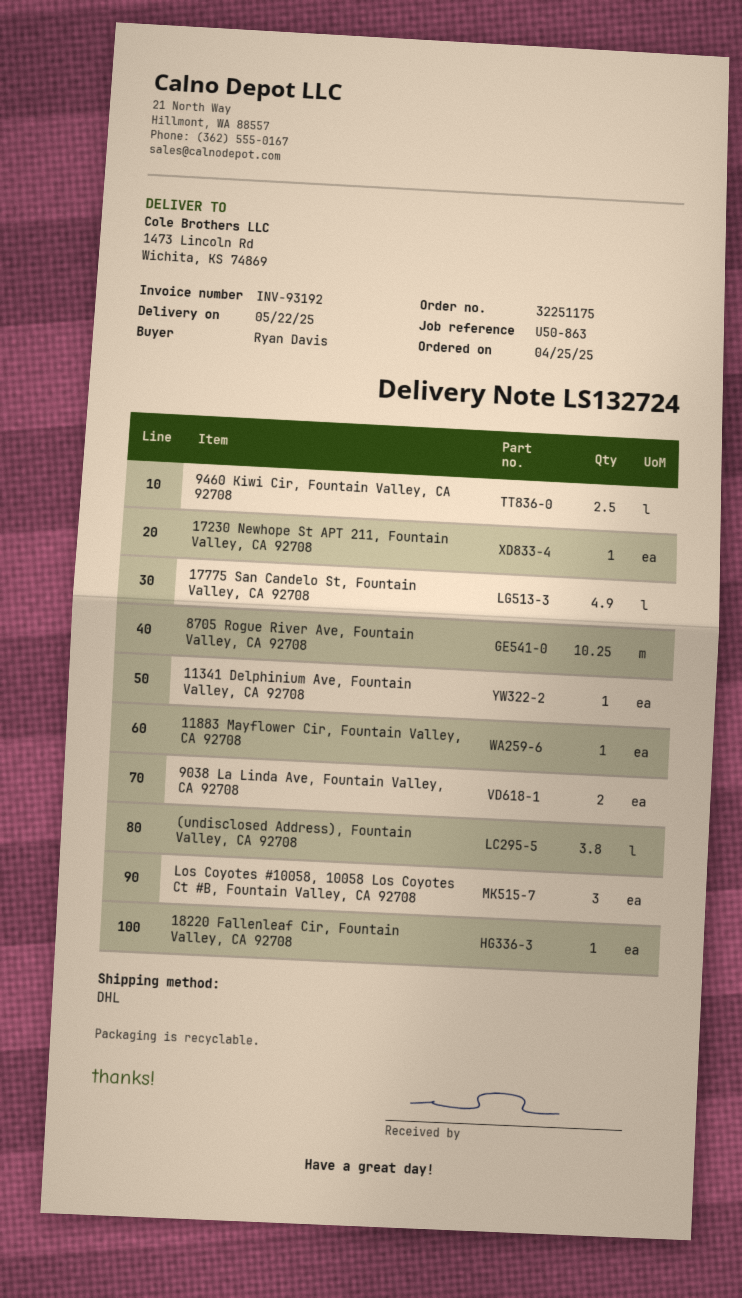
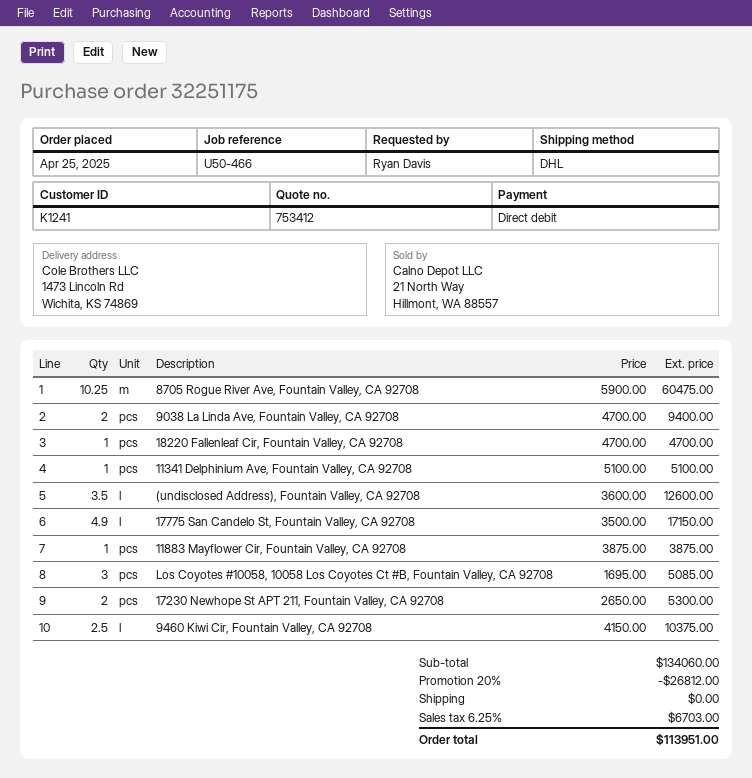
reference: U50-863 -> U50-466
17230 Newhope St APT 211, Fountain Valley, CA 92708: 1 -> 2
(undisclosed Address), Fountain Valley, CA 92708: 3.8 -> 3.5

